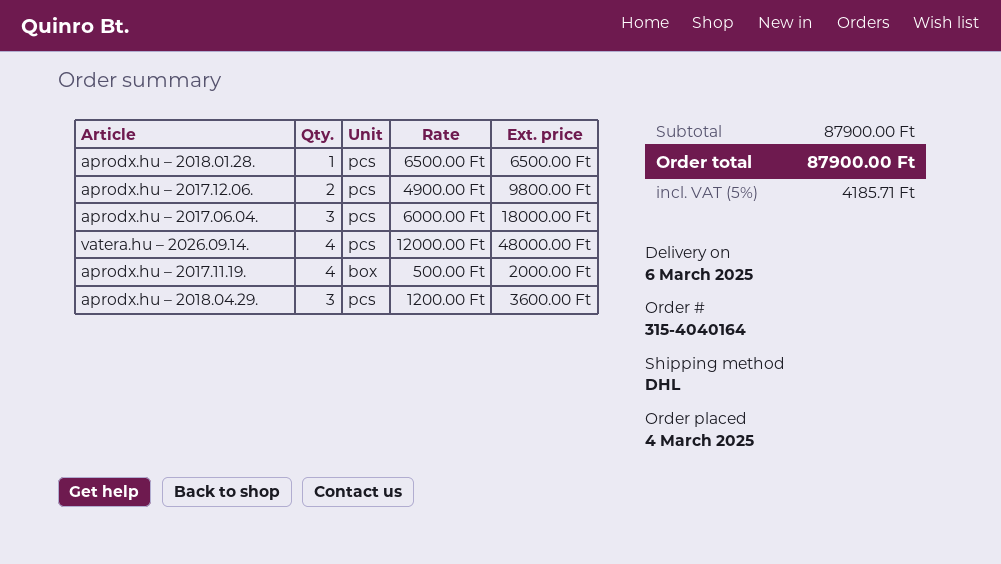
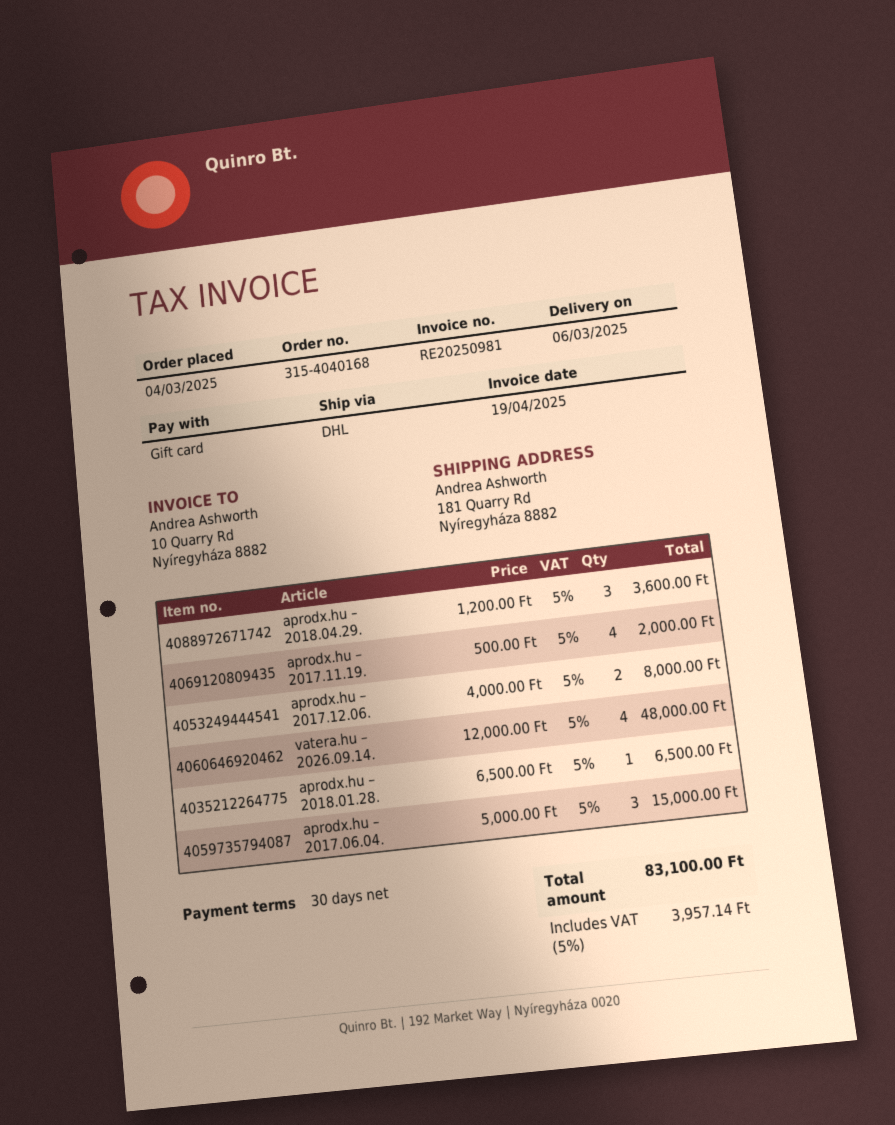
order number: 315-4040164 -> 315-4040168
aprodx.hu – 2017.12.06.: 2 x 4900.00 = 9800.00 -> 2 x 4000.00 = 8000.00
aprodx.hu – 2017.06.04.: 3 x 6000.00 = 18000.00 -> 3 x 5000.00 = 15000.00
tax: 5% = 4185.71 -> 5% = 3957.14
total: 87900.00 -> 83100.00

